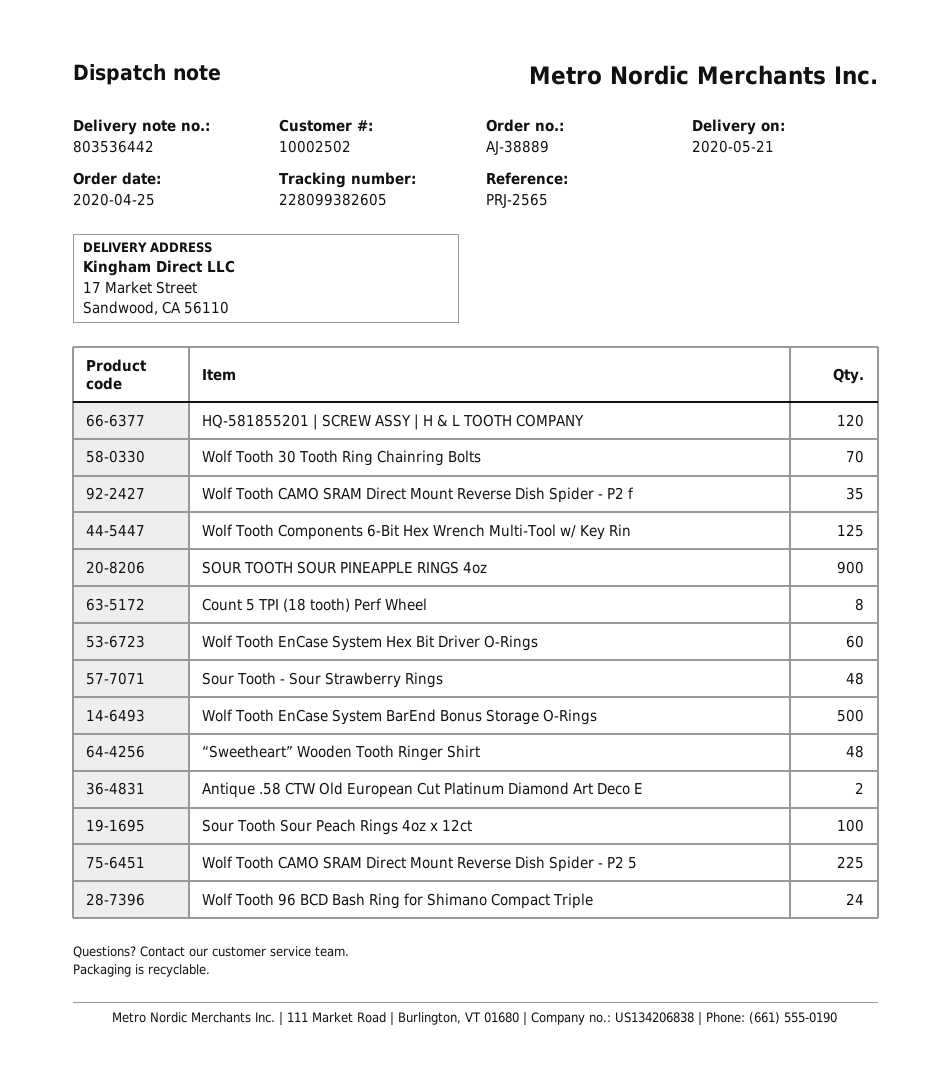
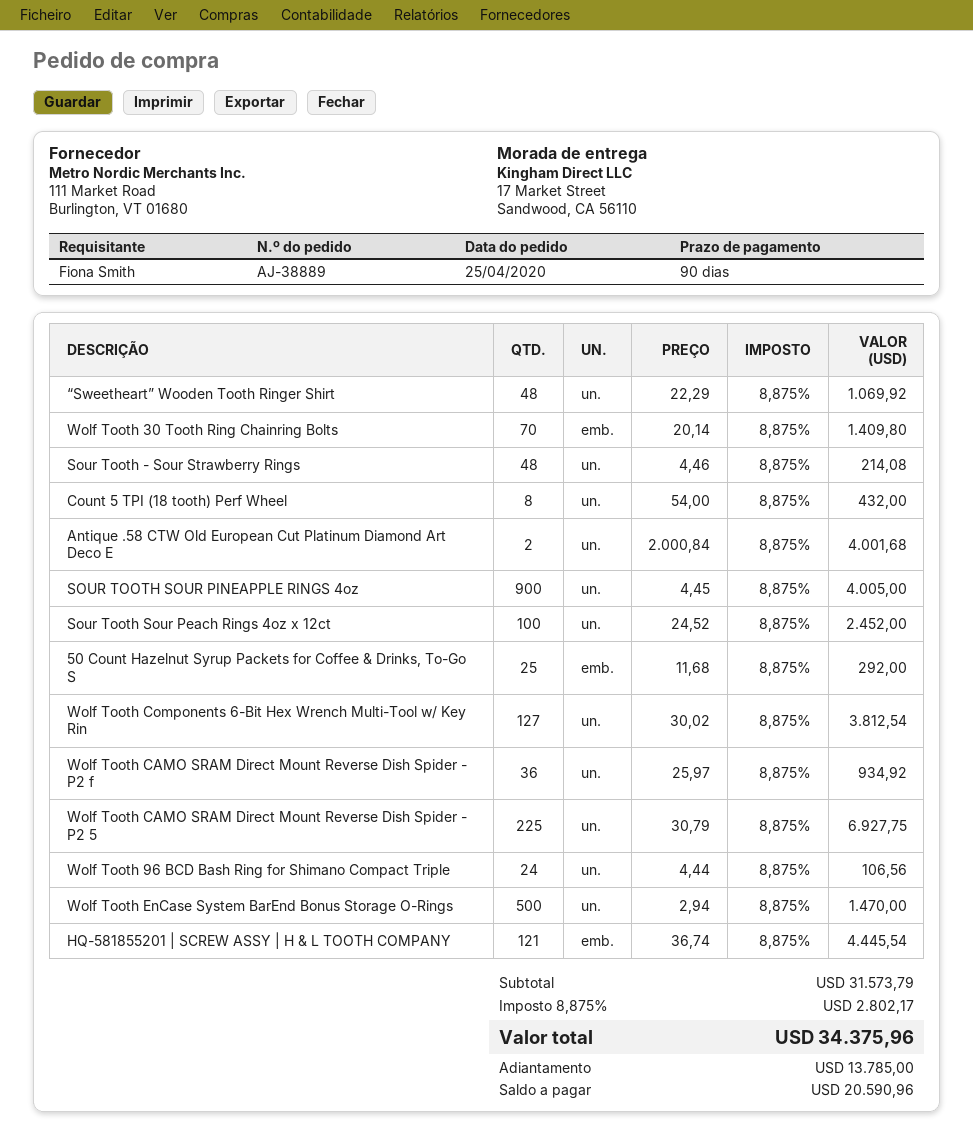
HQ-581855201 | SCREW ASSY | H & L TOOTH COMPANY: 120 -> 121
Wolf Tooth CAMO SRAM Direct Mount Reverse Dish Spider - P2 f: 35 -> 36
Wolf Tooth Components 6-Bit Hex Wrench Multi-Tool w/ Key Rin: 125 -> 127
Wolf Tooth EnCase System Hex Bit Driver O-Rings: 60 -> none
50 Count Hazelnut Syrup Packets for Coffee & Drinks, To-Go S: none -> 25

